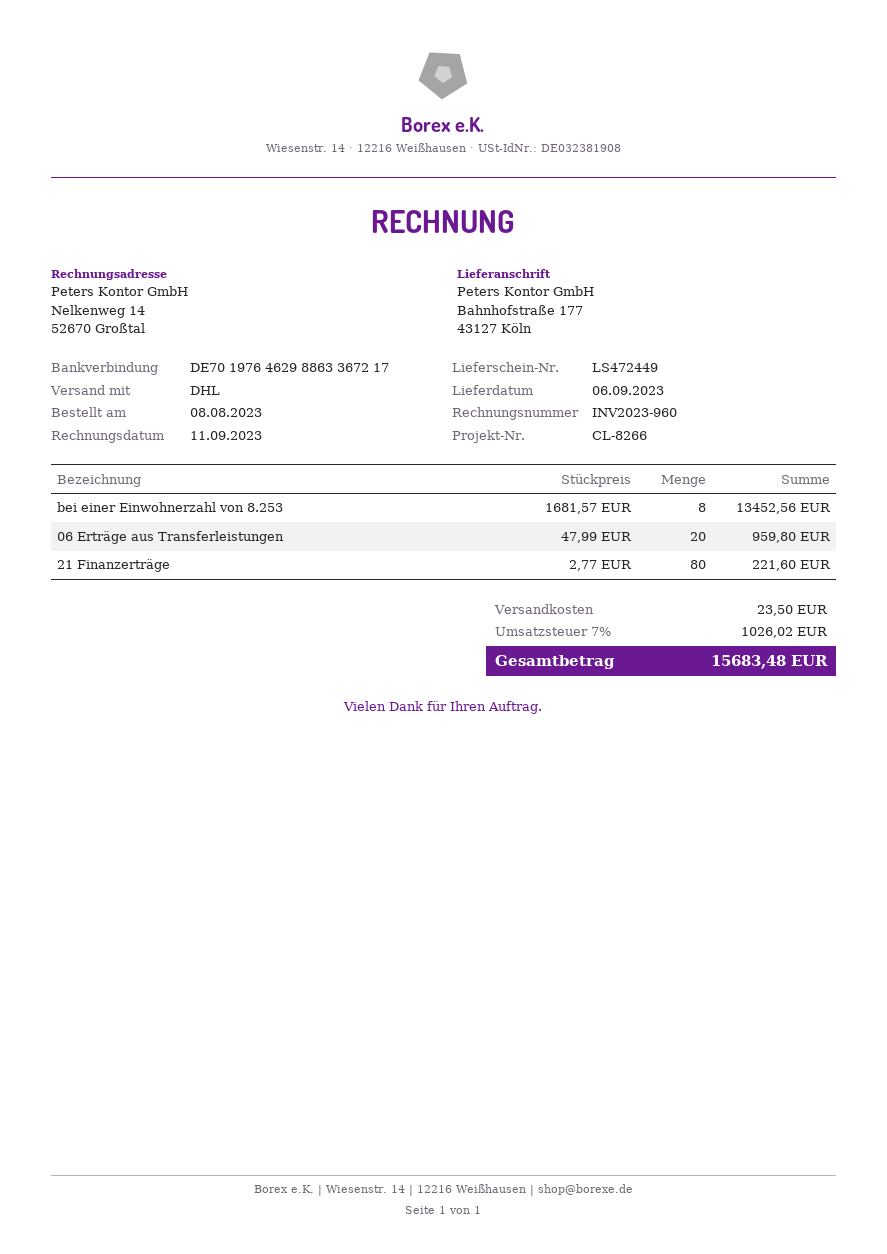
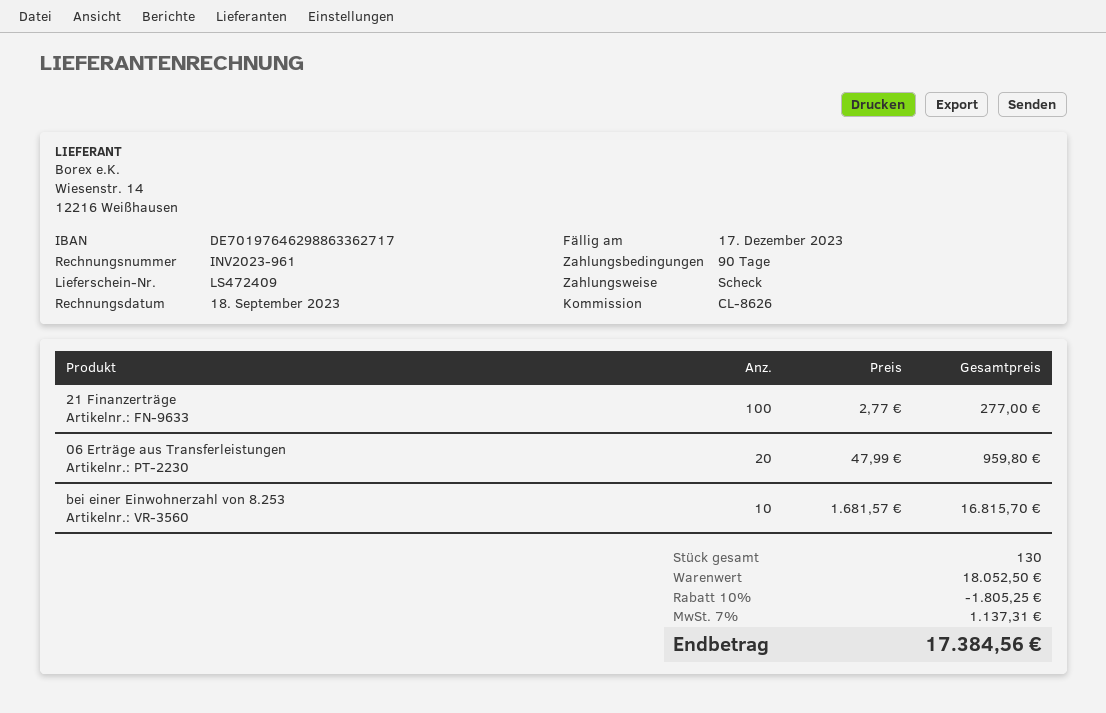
delivery note number: LS472449 -> LS472409
invoice number: INV2023-960 -> INV2023-961
invoice date: 2023-09-11 -> 2023-09-18
reference: CL-8266 -> CL-8626
bank account: DE70197646298863367217 -> DE70197646298863362717
bei einer Einwohnerzahl von 8.253: 8 x 1681.57 = 13452.56 -> 10 x 1681.57 = 16815.70
21 Finanzerträge: 80 x 2.77 = 221.60 -> 100 x 2.77 = 277.00
discount: none -> 10% = 1805.25
shipping: 23.50 -> none
tax: 7% = 1026.02 -> 7% = 1137.31
total: 15683.48 -> 17384.56

